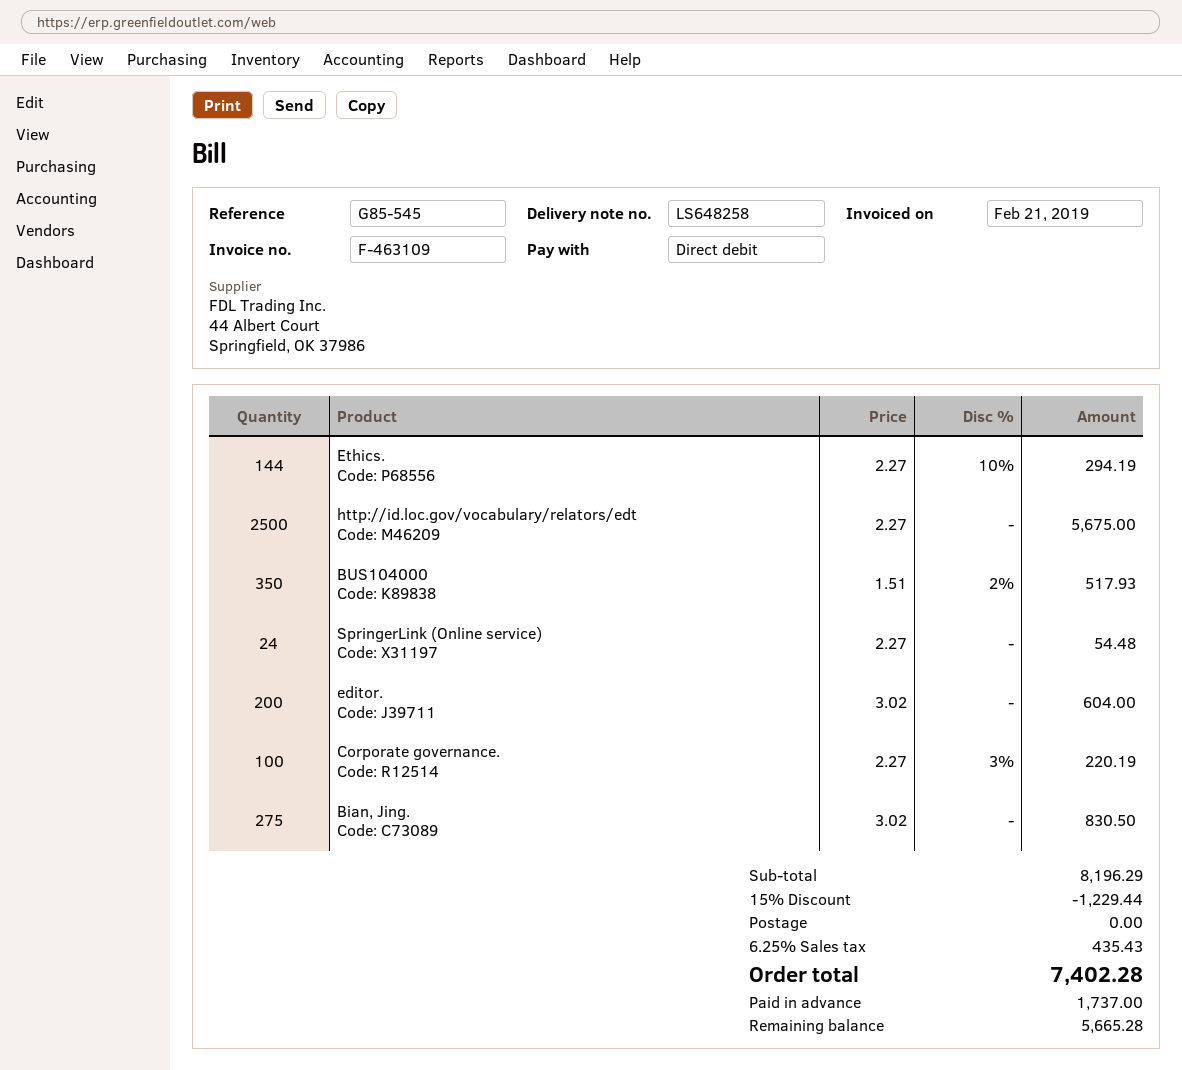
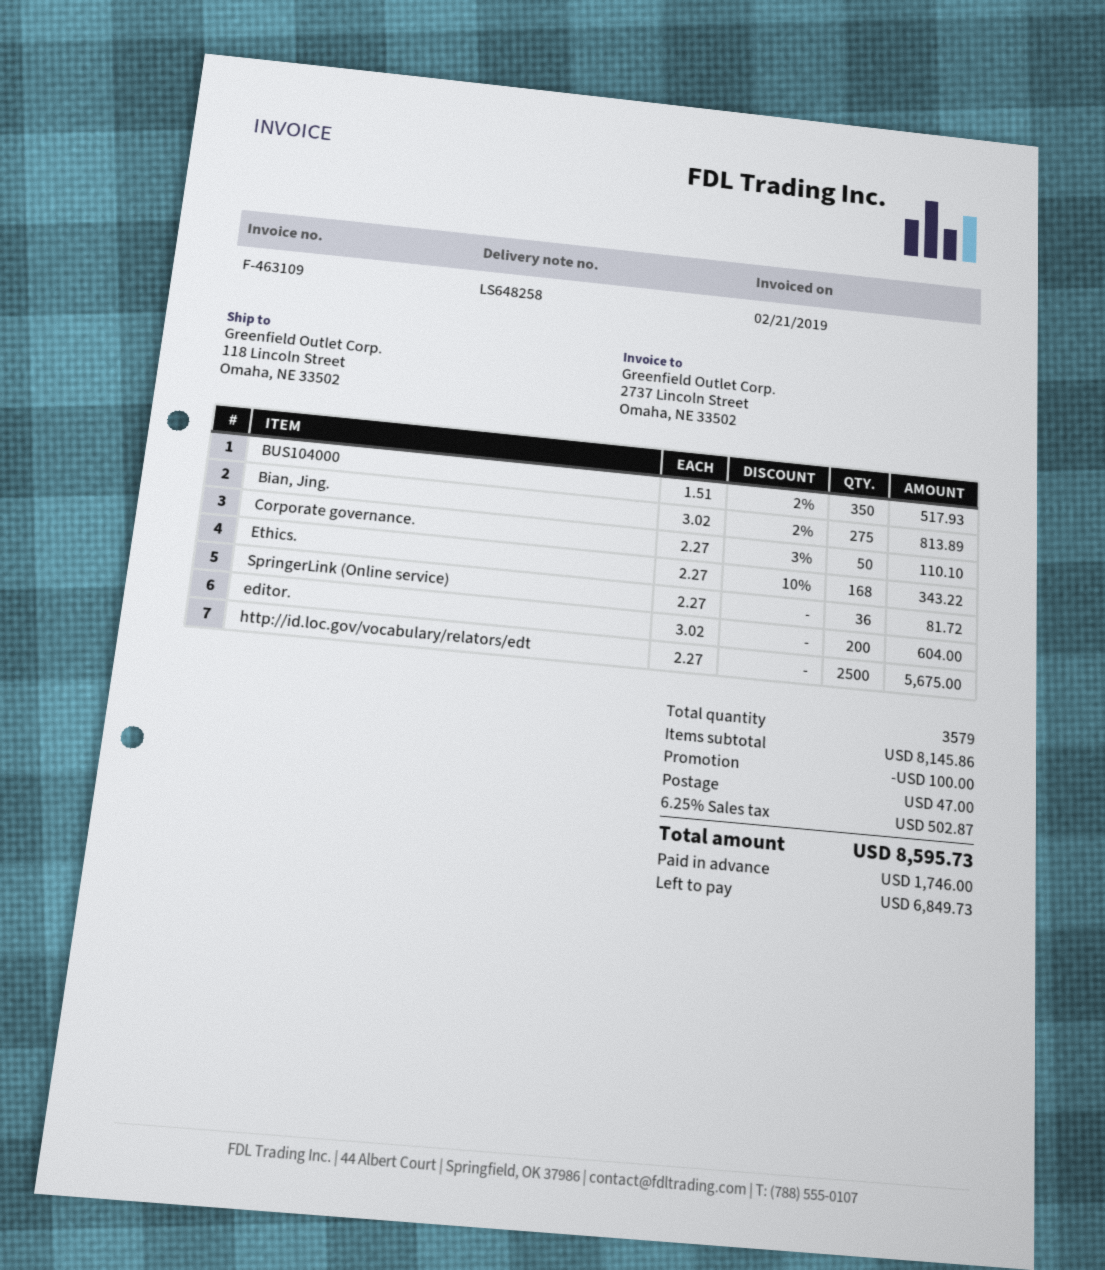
Ethics.: 144 x 2.27 - 10% = 294.19 -> 168 x 2.27 - 10% = 343.22
SpringerLink (Online service): 24 x 2.27 = 54.48 -> 36 x 2.27 = 81.72
Corporate governance.: 100 x 2.27 - 3% = 220.19 -> 50 x 2.27 - 3% = 110.10
Bian, Jing.: 275 x 3.02 = 830.50 -> 275 x 3.02 - 2% = 813.89
subtotal: 8196.29 -> 8145.86
discount: 1229.44 -> 100.00
shipping: 0.00 -> 47.00
tax: 6.25% = 435.43 -> 6.25% = 502.87
total: 7402.28 -> 8595.73
deposit: 1737.00 -> 1746.00
balance: 5665.28 -> 6849.73

